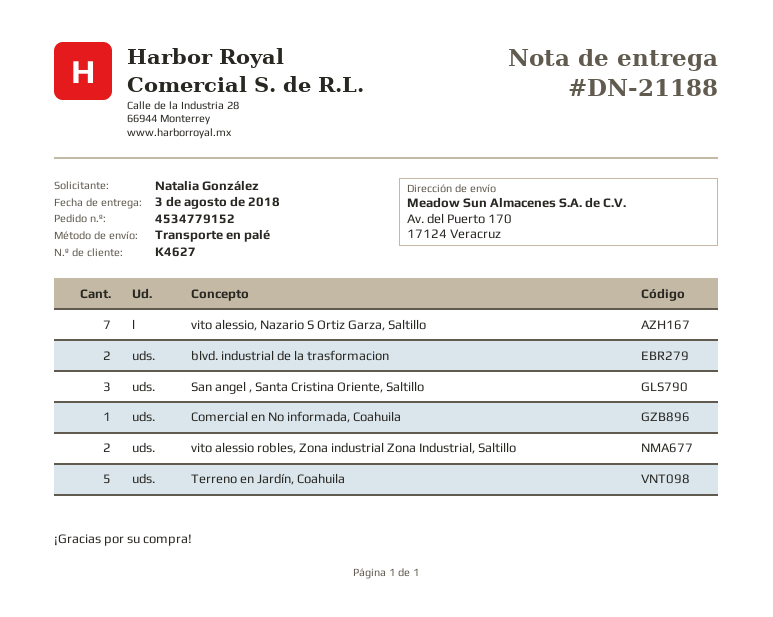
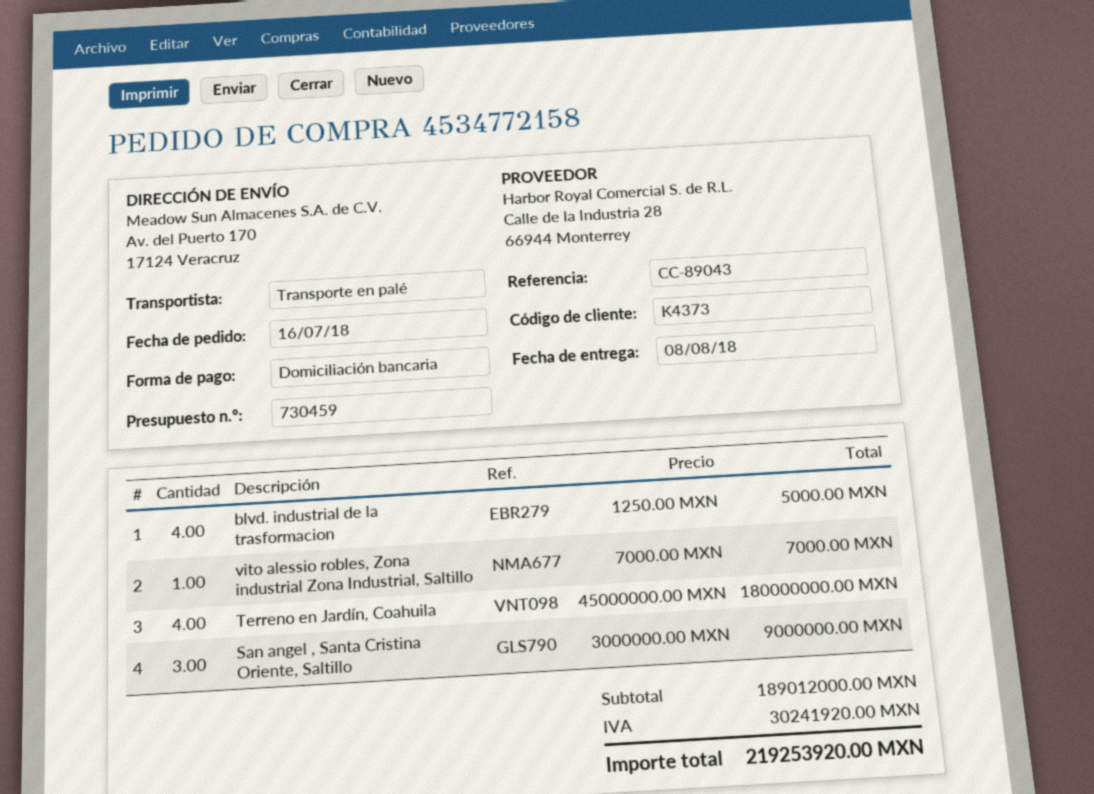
order number: 4534779152 -> 4534772158
delivery date: 2018-08-03 -> 2018-08-08
customer number: K4627 -> K4373
vito alessio, Nazario S Ortiz Garza, Saltillo: 7 -> none
blvd. industrial de la trasformacion: 2 -> 4
Comercial en No informada, Coahuila: 1 -> none
vito alessio robles, Zona industrial Zona Industrial, Saltillo: 2 -> 1
Terreno en Jardín, Coahuila: 5 -> 4

